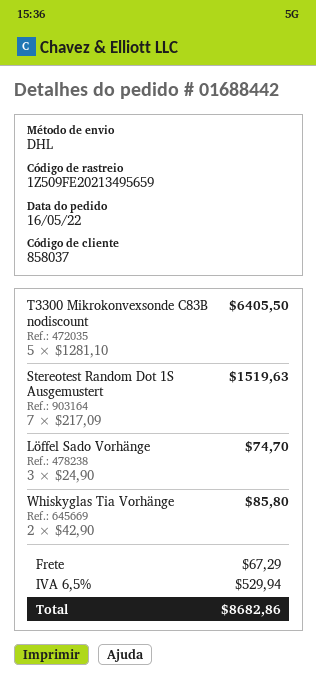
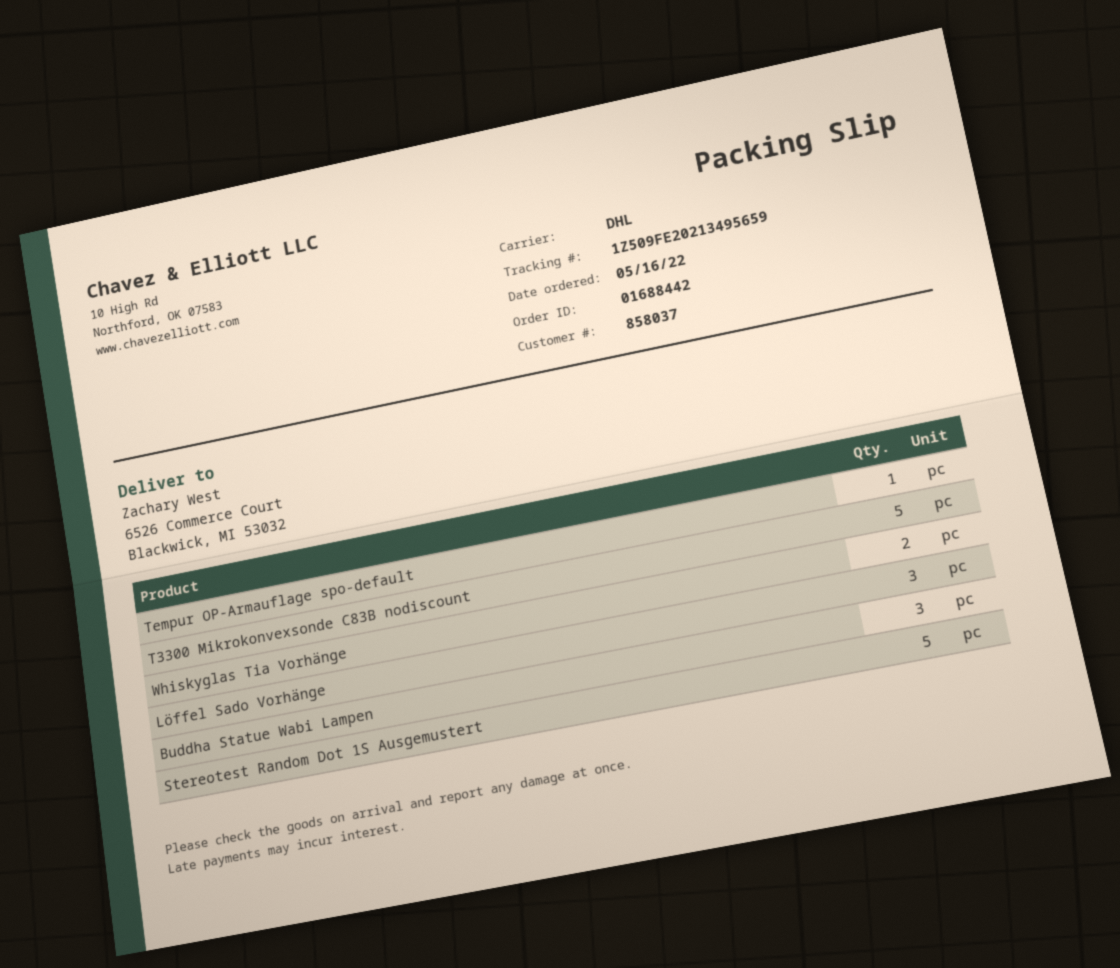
Stereotest Random Dot 1S Ausgemustert: 7 -> 5
Tempur OP-Armauflage spo-default: none -> 1
Buddha Statue Wabi Lampen: none -> 3

